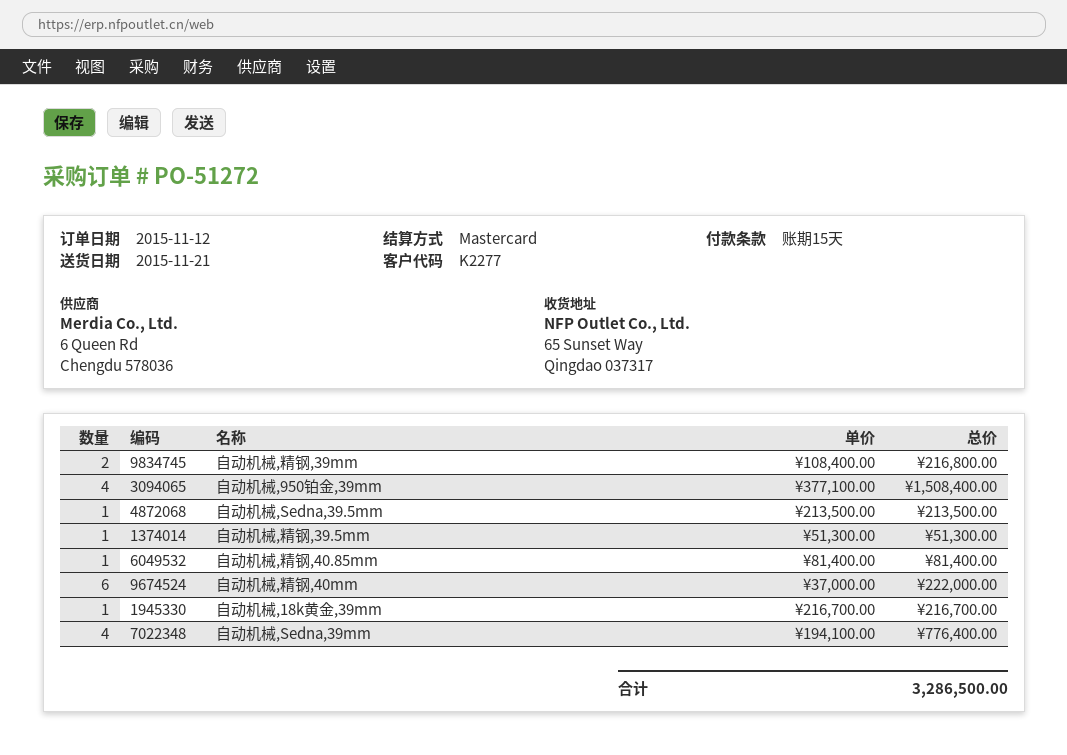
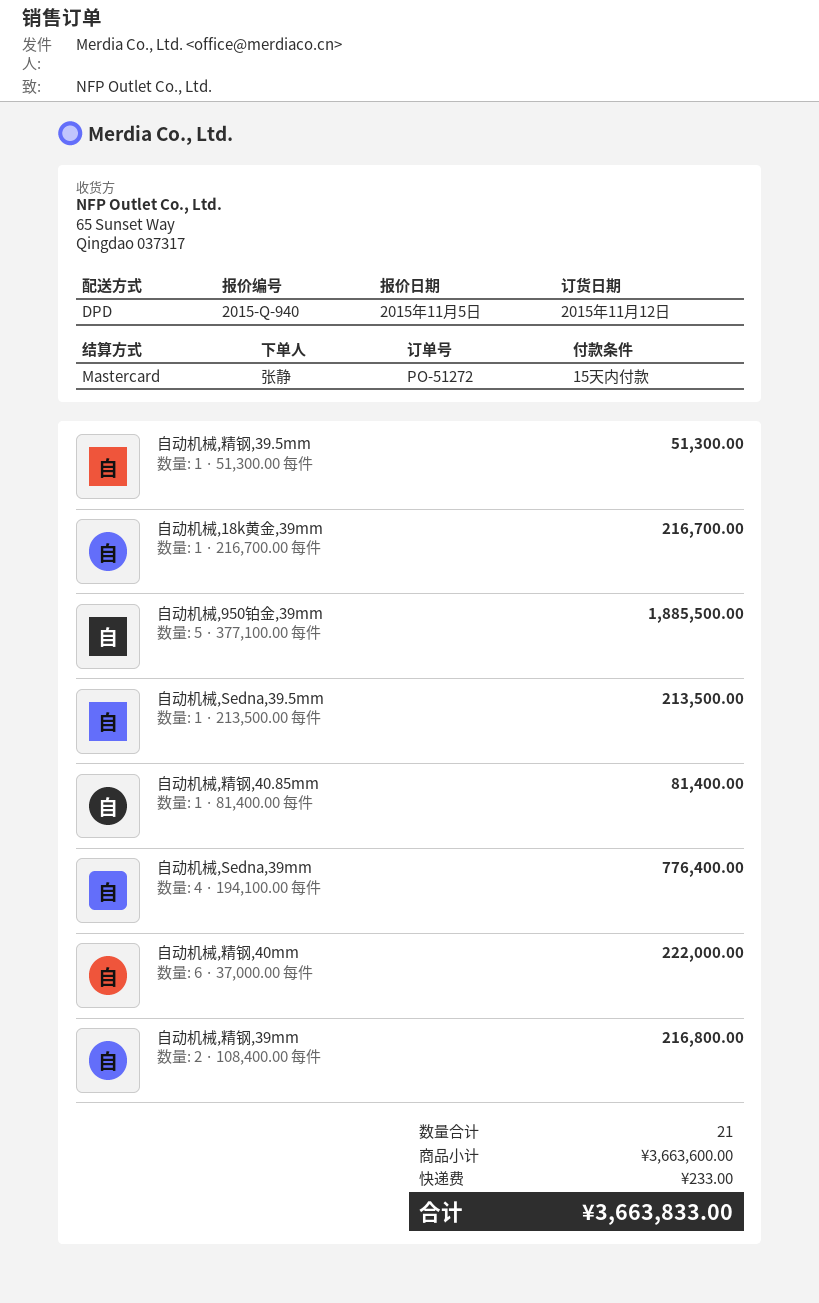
自动机械,950铂金,39mm: 4 x 377100.00 = 1508400.00 -> 5 x 377100.00 = 1885500.00
shipping: none -> 233.00
total: 3286500.00 -> 3663833.00

